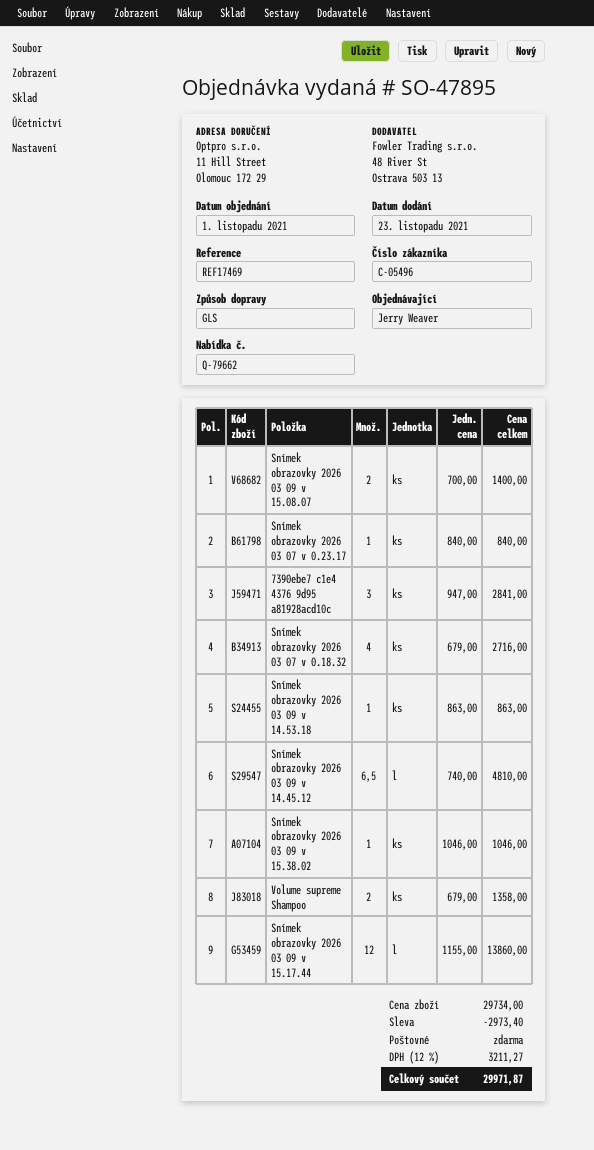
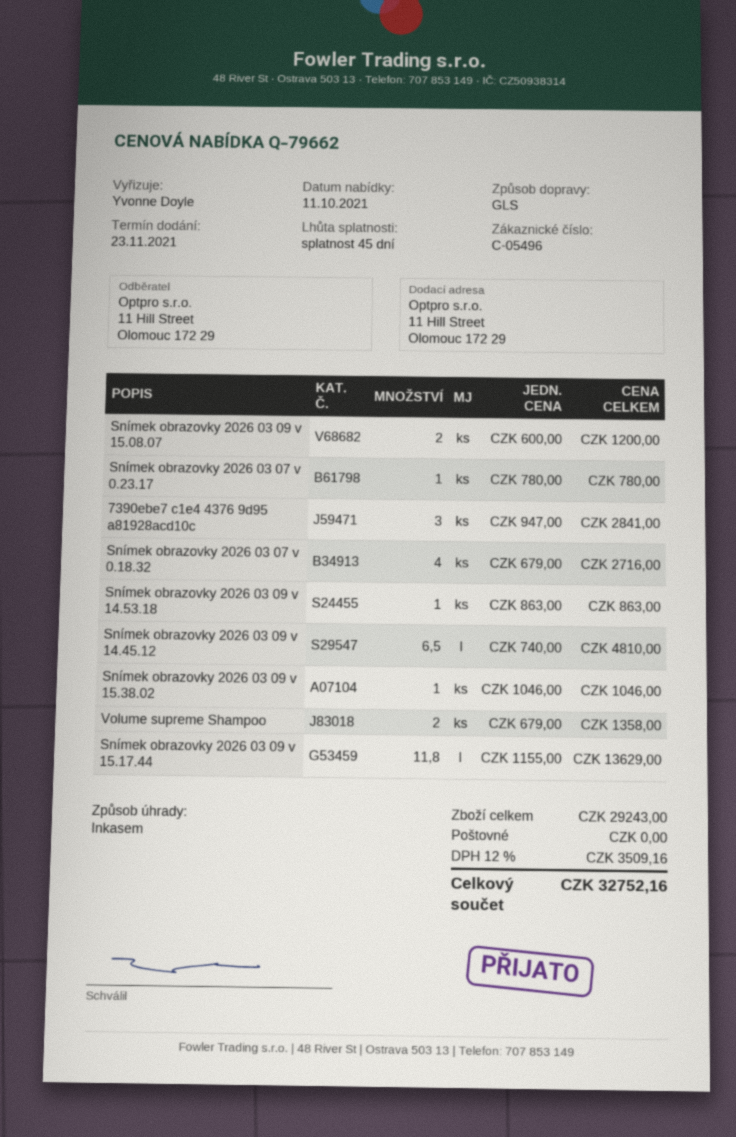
Snímek obrazovky 2026 03 09 v 15.08.07: 2 x 700.00 = 1400.00 -> 2 x 600.00 = 1200.00
Snímek obrazovky 2026 03 07 v 0.23.17: 1 x 840.00 = 840.00 -> 1 x 780.00 = 780.00
Snímek obrazovky 2026 03 09 v 15.17.44: 12 x 1155.00 = 13860.00 -> 11.8 x 1155.00 = 13629.00
subtotal: 29734.00 -> 29243.00
discount: 2973.40 -> none
tax: 12% = 3211.27 -> 12% = 3509.16
total: 29971.87 -> 32752.16

